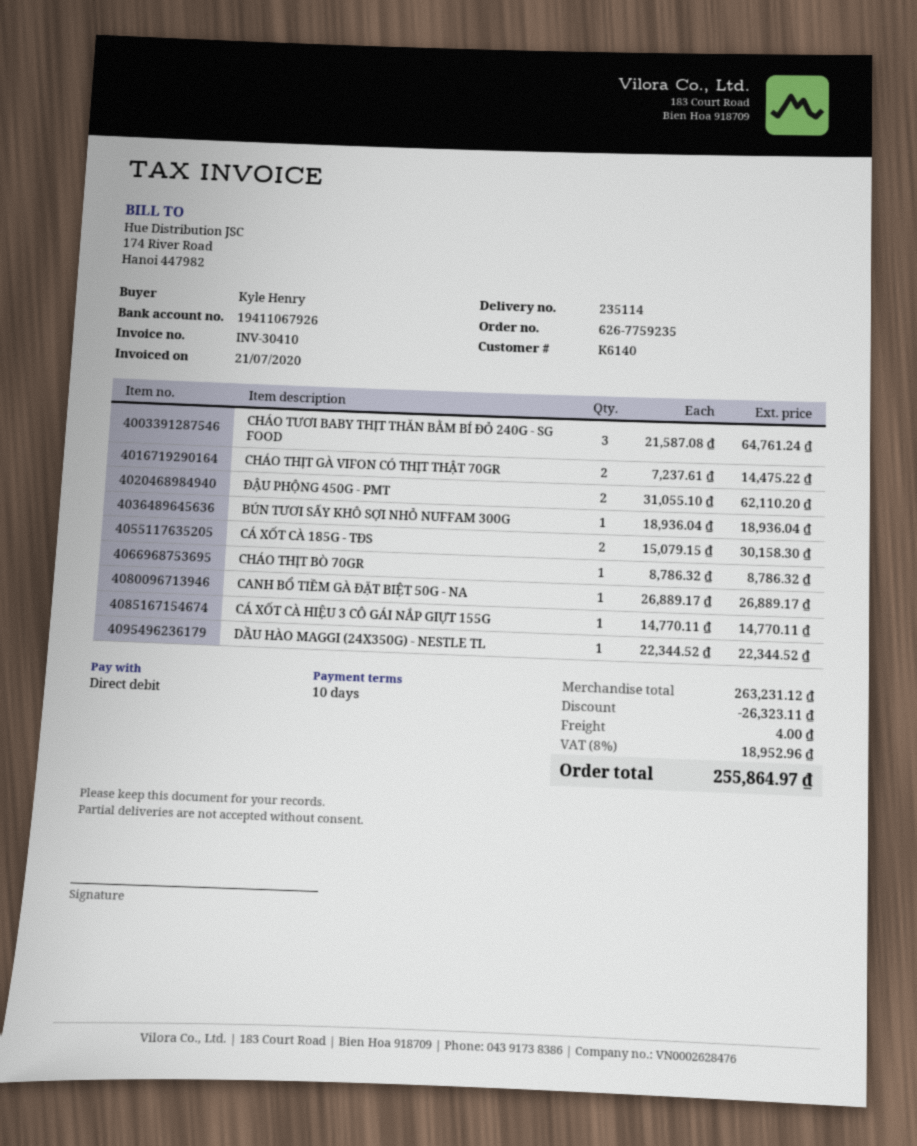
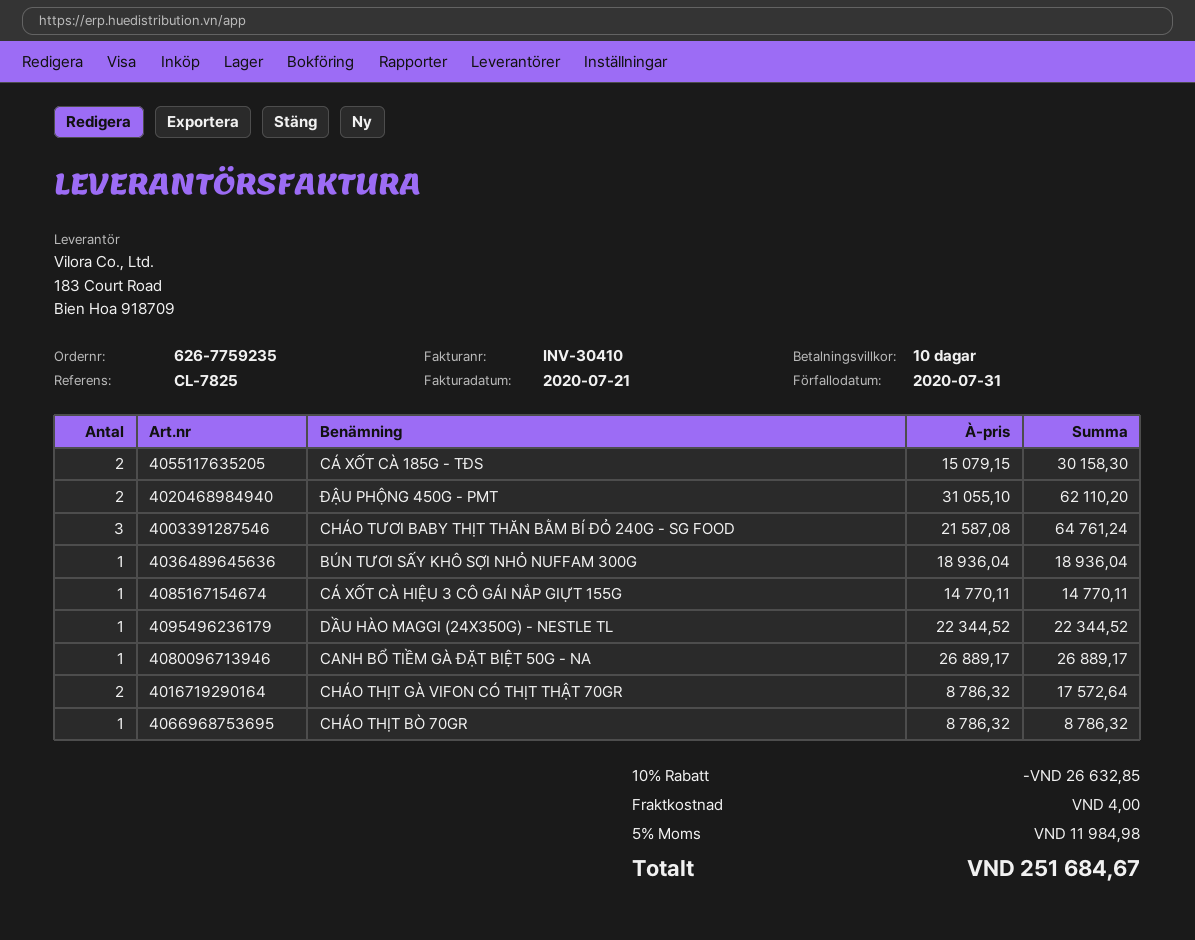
CHÁO THỊT GÀ VIFON CÓ THỊT THẬT 70GR: 2 x 7237.61 = 14475.22 -> 2 x 8786.32 = 17572.64
discount: 26323.11 -> 26632.85
tax: 8% = 18952.96 -> 5% = 11984.98
total: 255864.97 -> 251684.67

